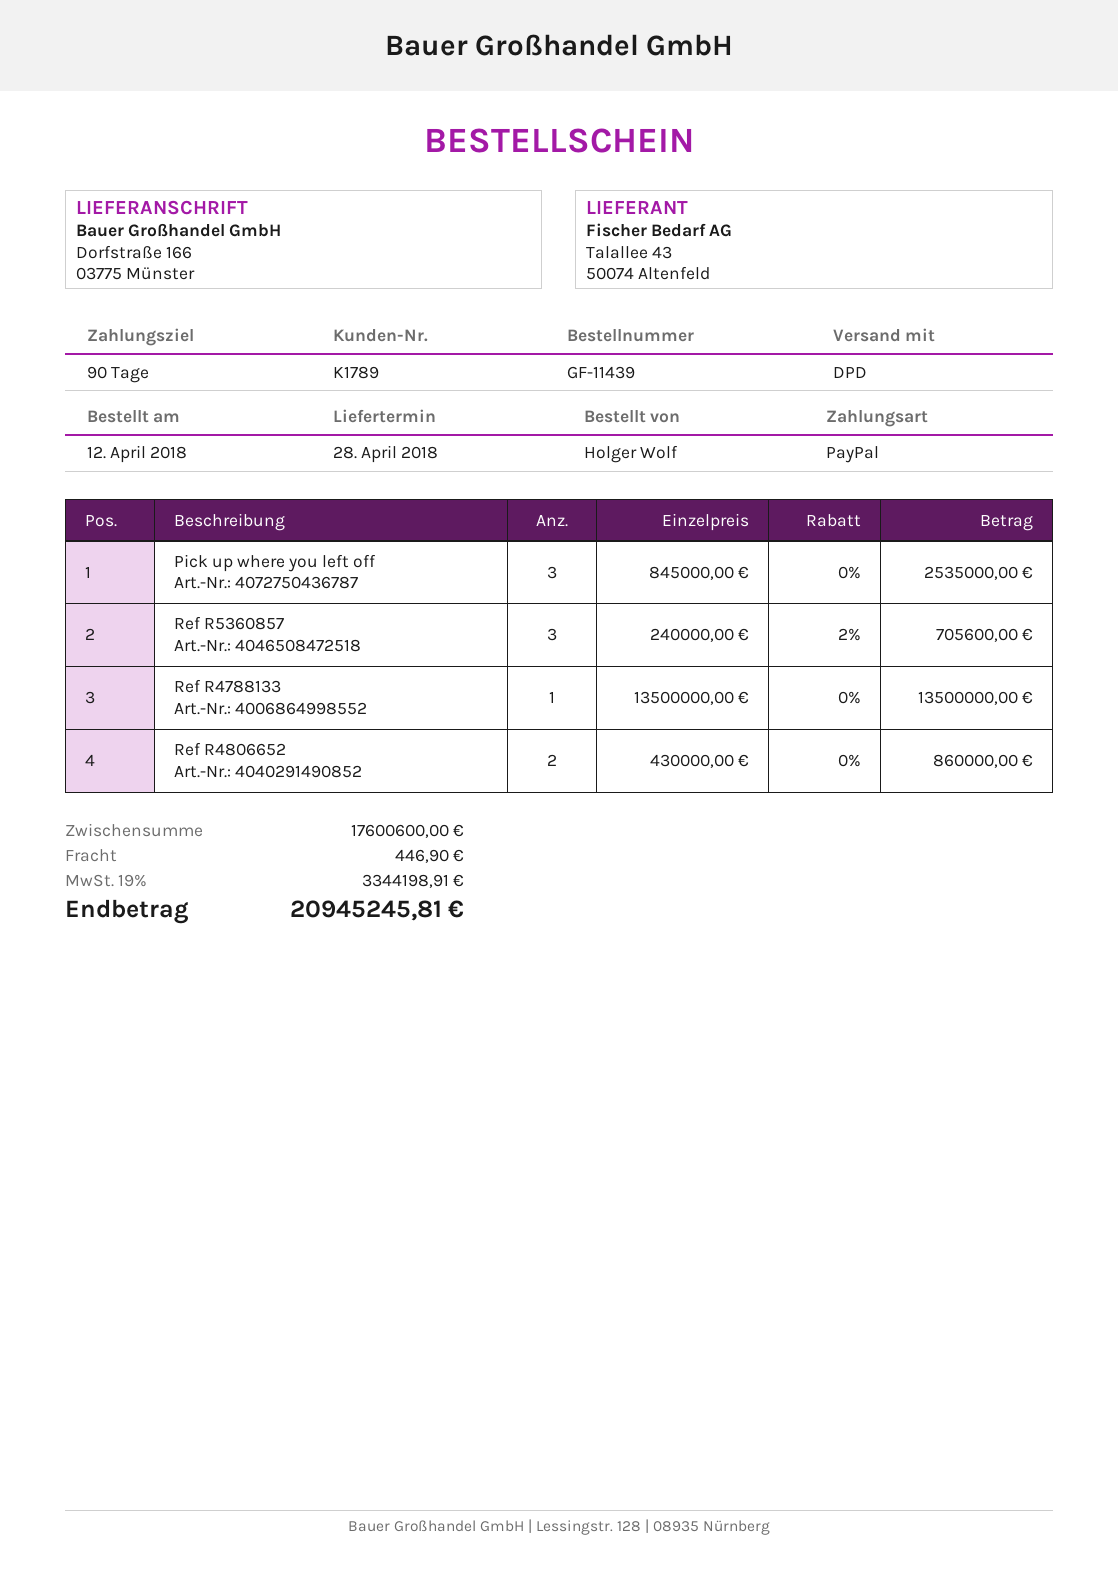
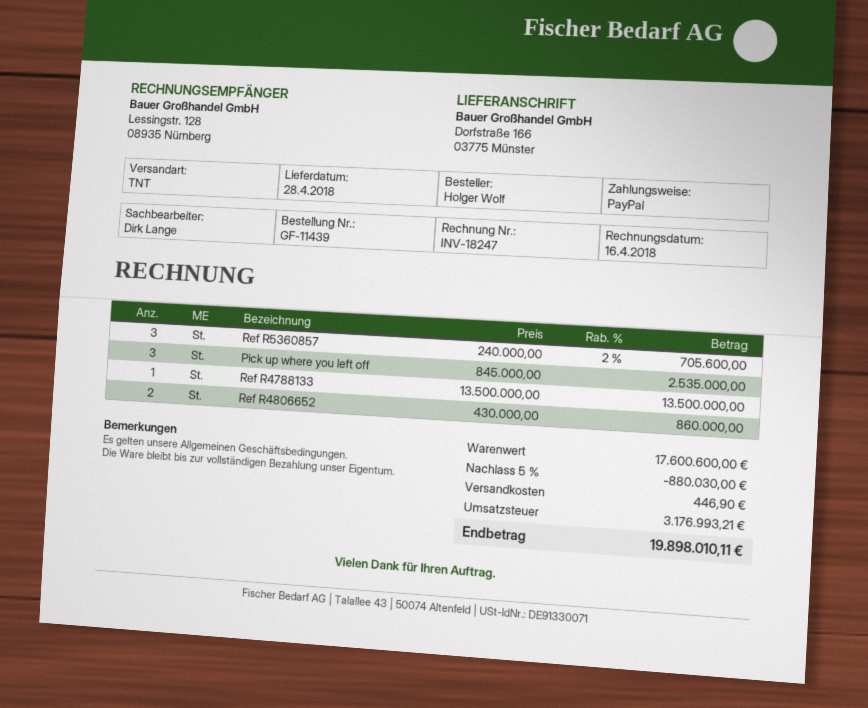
shipping method: DPD -> TNT
discount: none -> 5% = 880030.00
tax: 3344198.91 -> 3176993.21
total: 20945245.81 -> 19898010.11

